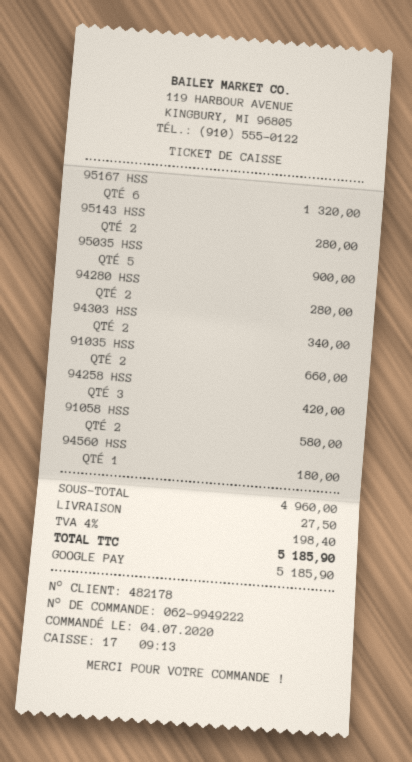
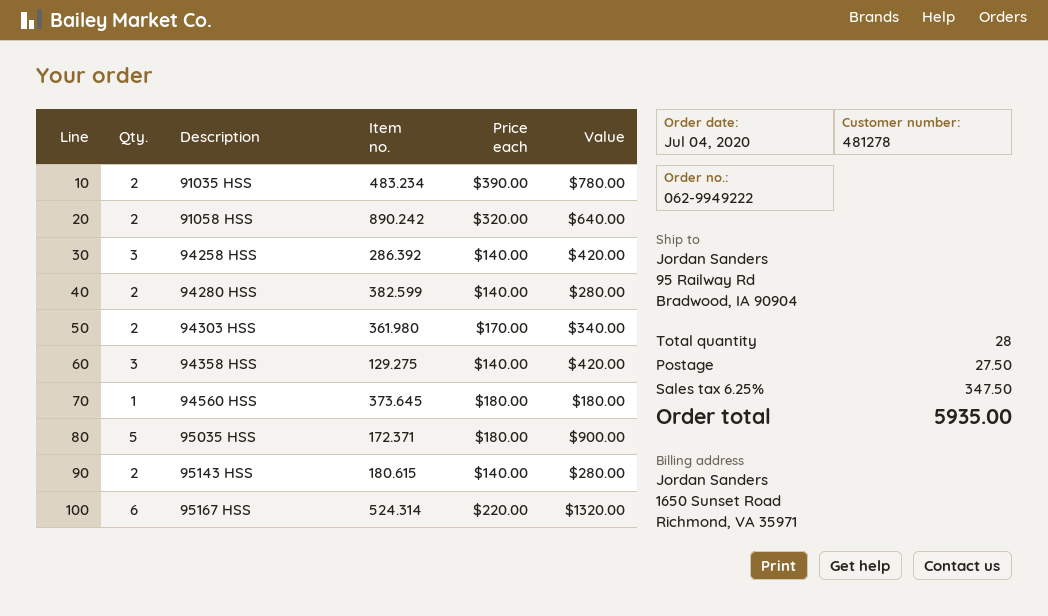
customer number: 482178 -> 481278
91035 HSS: 2 for 660.00 -> 2 for 780.00
91058 HSS: 2 for 580.00 -> 2 for 640.00
94358 HSS: none -> 3 for 420.00
tax: 4% = 198.40 -> 6.25% = 347.50
total: 5185.90 -> 5935.00

